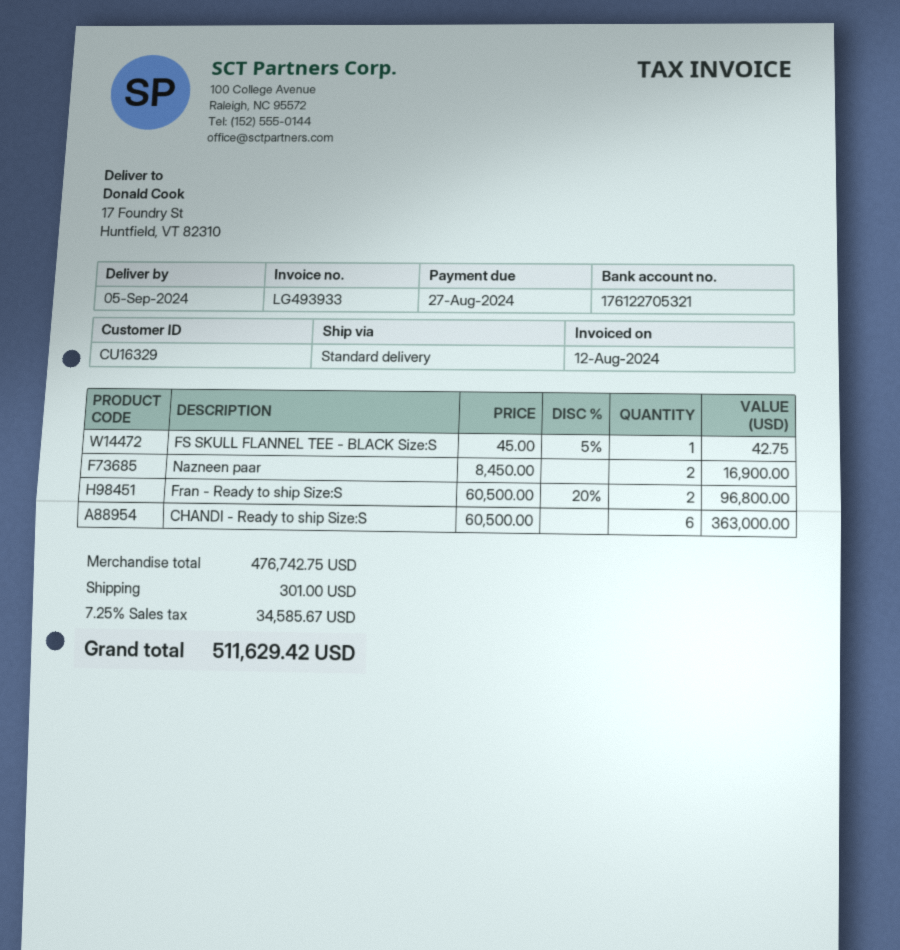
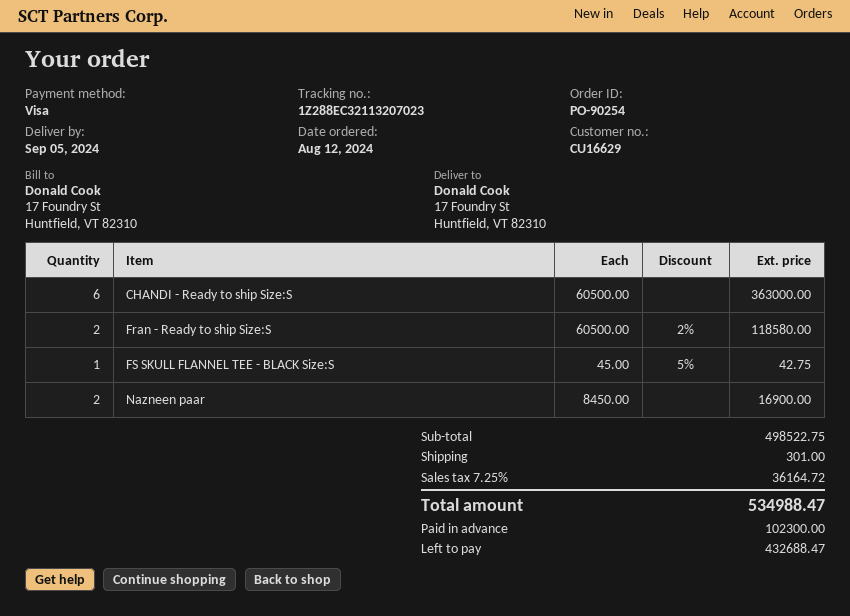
customer number: CU16329 -> CU16629
Fran - Ready to ship Size:S: 2 x 60500.00 - 20% = 96800.00 -> 2 x 60500.00 - 2% = 118580.00
subtotal: 476742.75 -> 498522.75
tax: 7.25% = 34585.67 -> 7.25% = 36164.72
total: 511629.42 -> 534988.47

